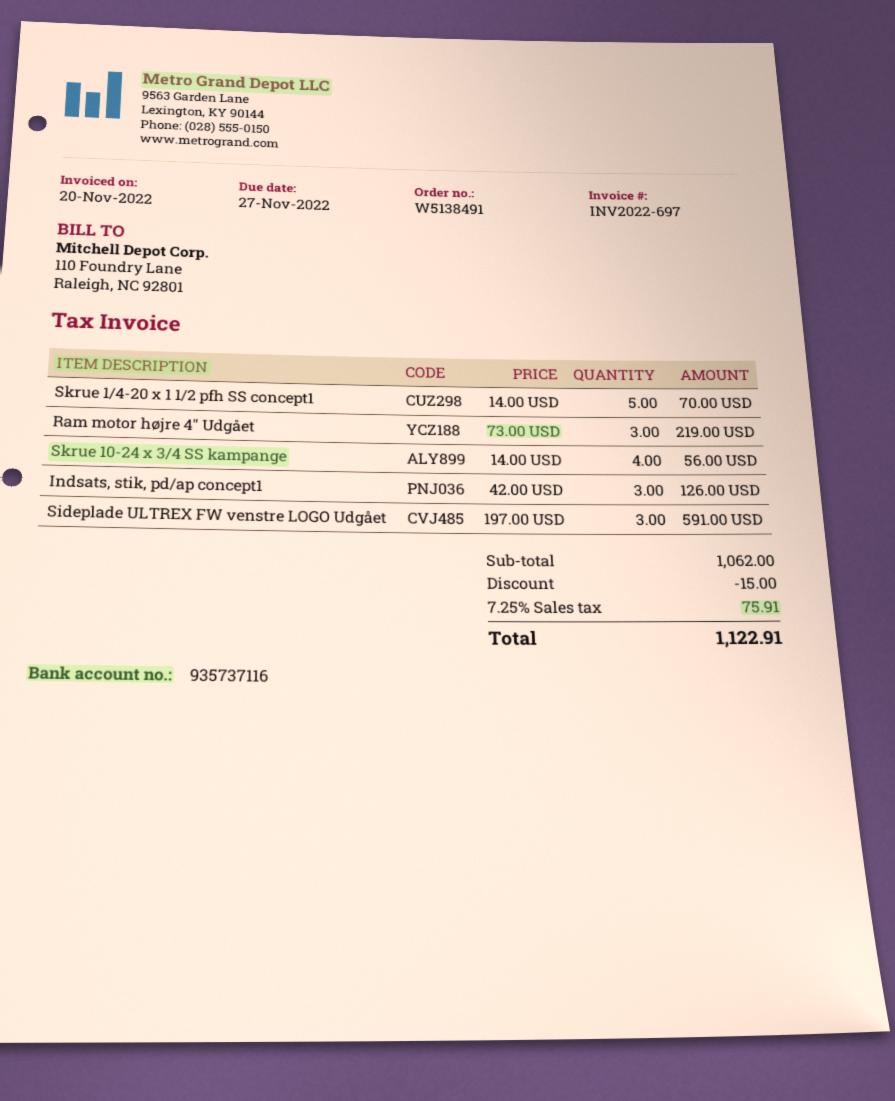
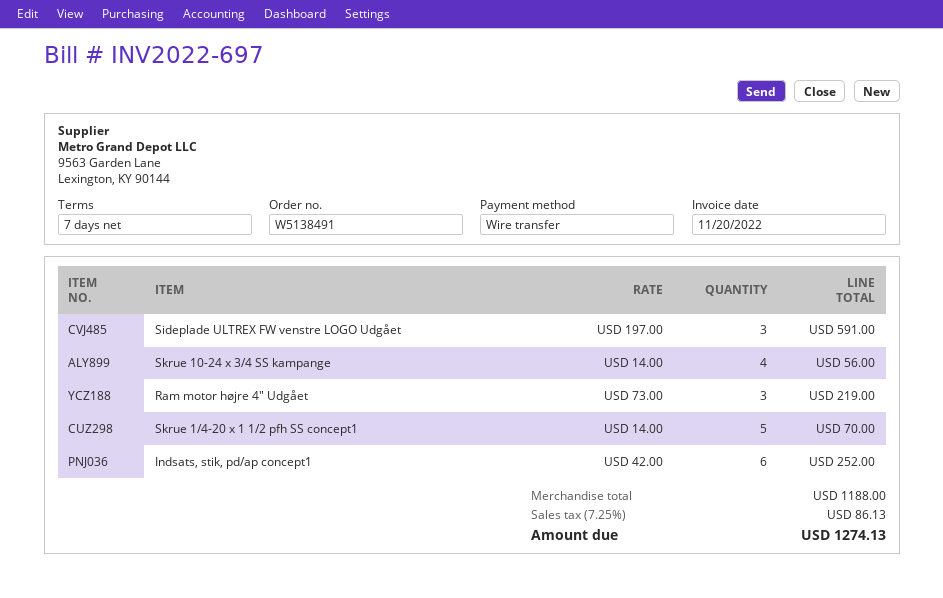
Indsats, stik, pd/ap concept1: 3 x 42.00 = 126.00 -> 6 x 42.00 = 252.00
subtotal: 1062.00 -> 1188.00
discount: 15.00 -> none
tax: 7.25% = 75.91 -> 7.25% = 86.13
total: 1122.91 -> 1274.13

